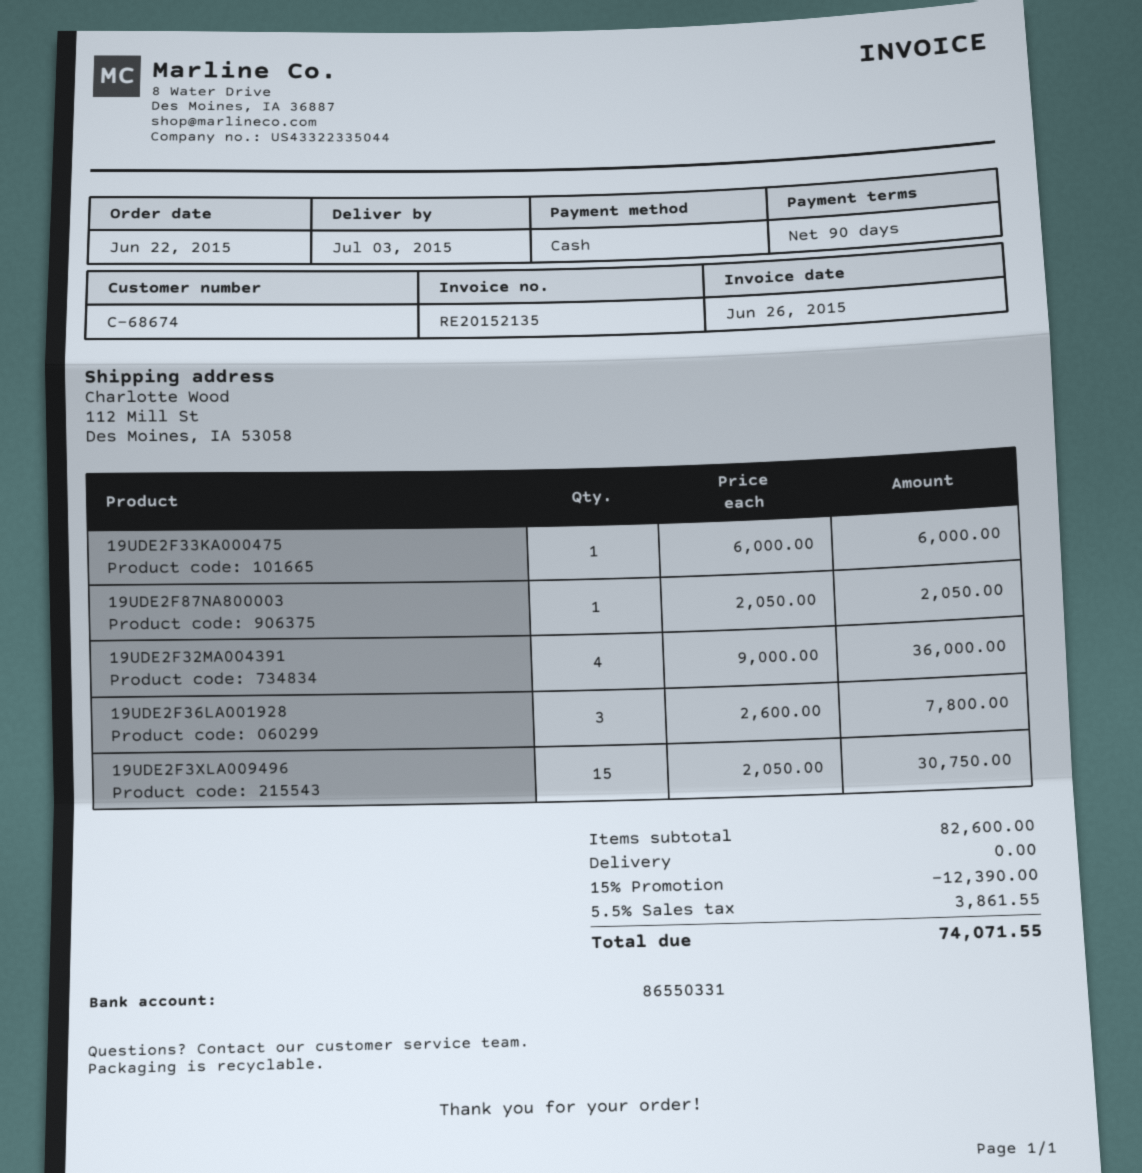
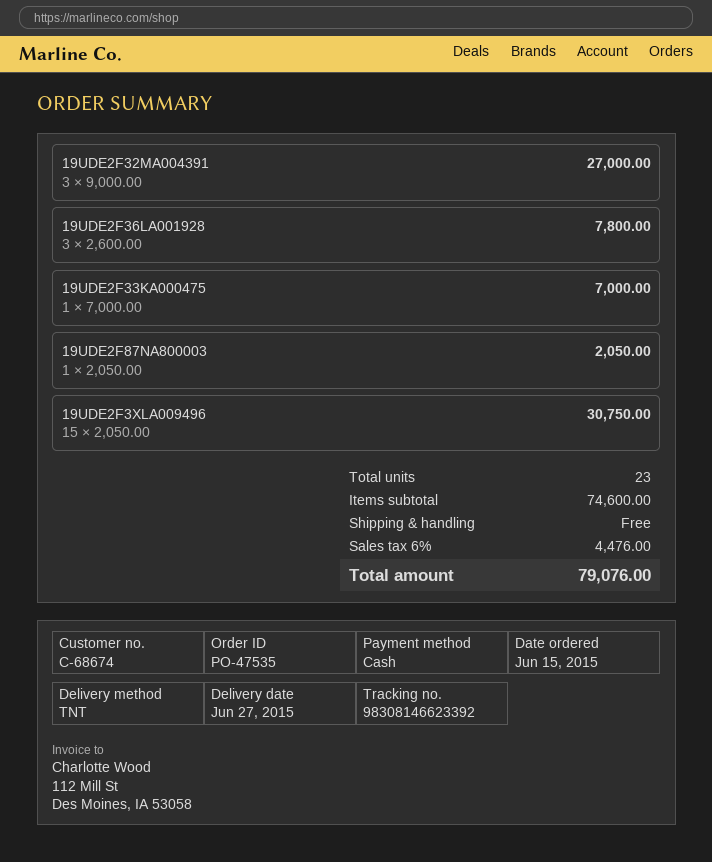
order date: 2015-06-22 -> 2015-06-15
delivery date: 2015-07-03 -> 2015-06-27
19UDE2F33KA000475: 1 x 6000.00 = 6000.00 -> 1 x 7000.00 = 7000.00
19UDE2F32MA004391: 4 x 9000.00 = 36000.00 -> 3 x 9000.00 = 27000.00
subtotal: 82600.00 -> 74600.00
discount: 15% = 12390.00 -> none
tax: 5.5% = 3861.55 -> 6% = 4476.00
total: 74071.55 -> 79076.00

